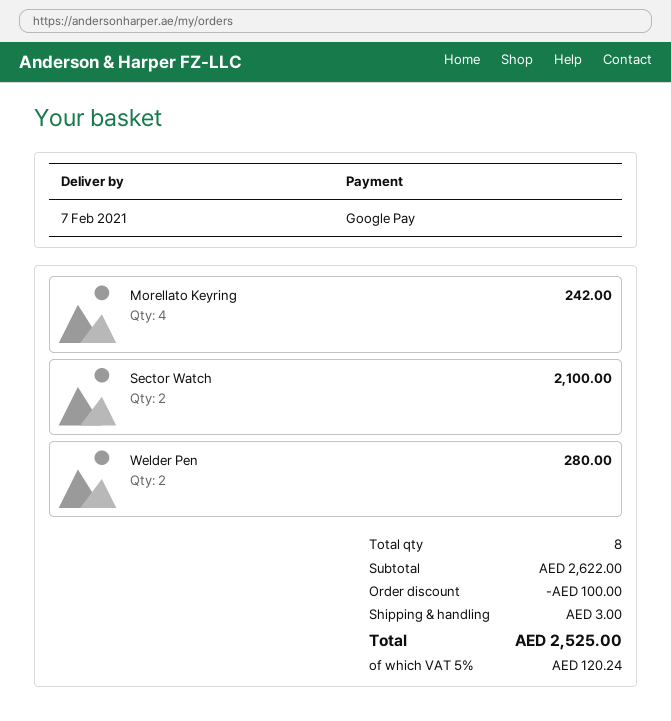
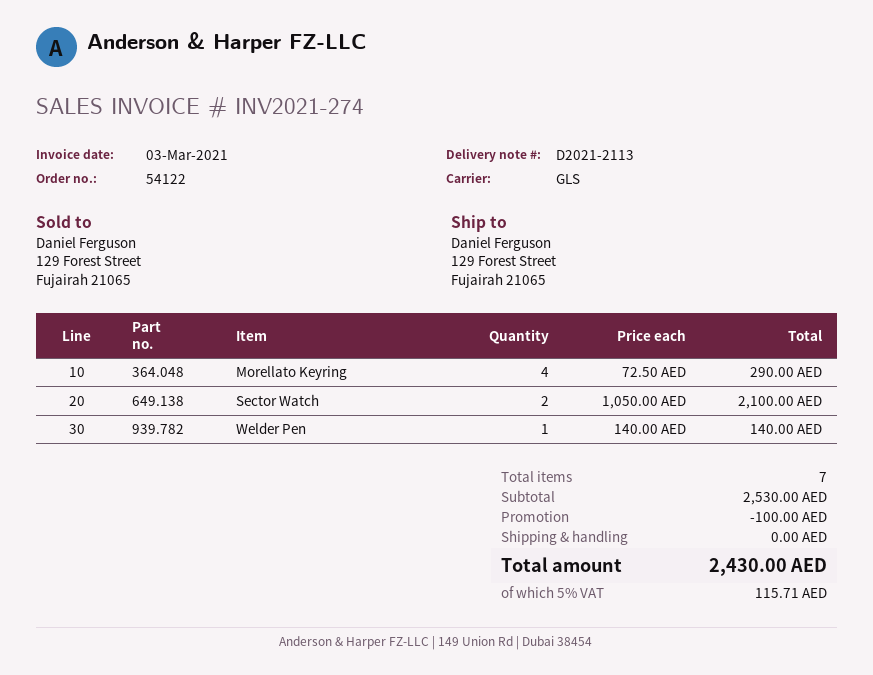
Morellato Keyring: 4 for 242.00 -> 4 for 290.00
Welder Pen: 2 for 280.00 -> 1 for 140.00
total quantity: 8 -> 7
subtotal: 2622.00 -> 2530.00
shipping: 3.00 -> 0.00
tax: 5% = 120.24 -> 5% = 115.71
total: 2525.00 -> 2430.00

